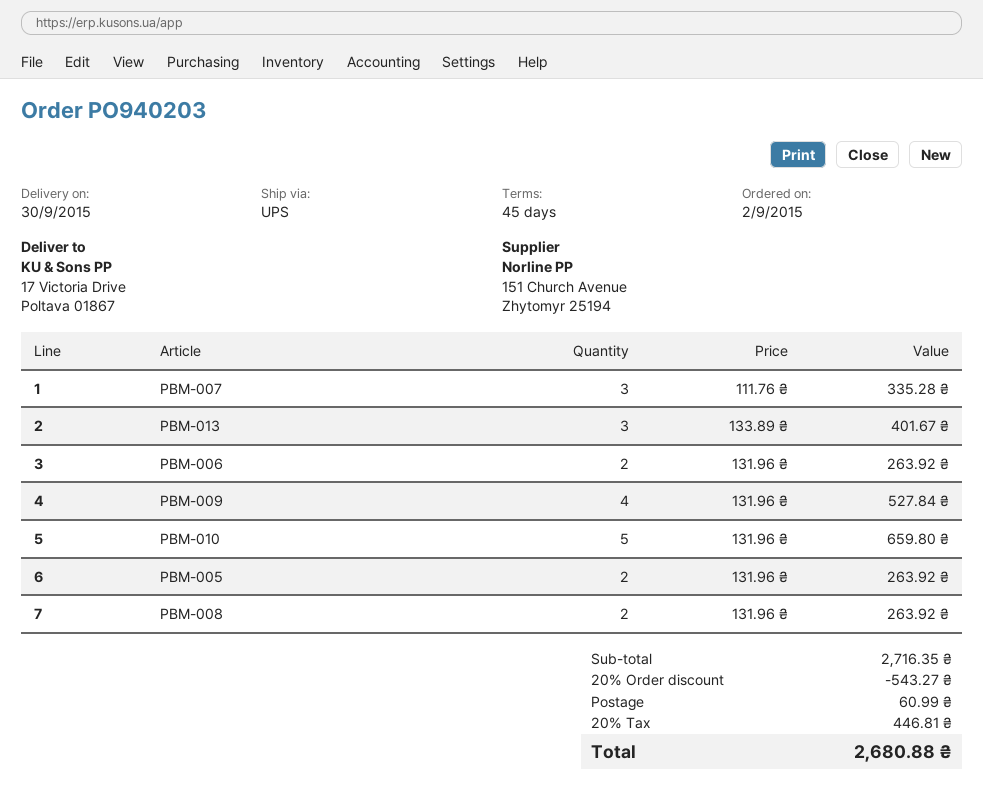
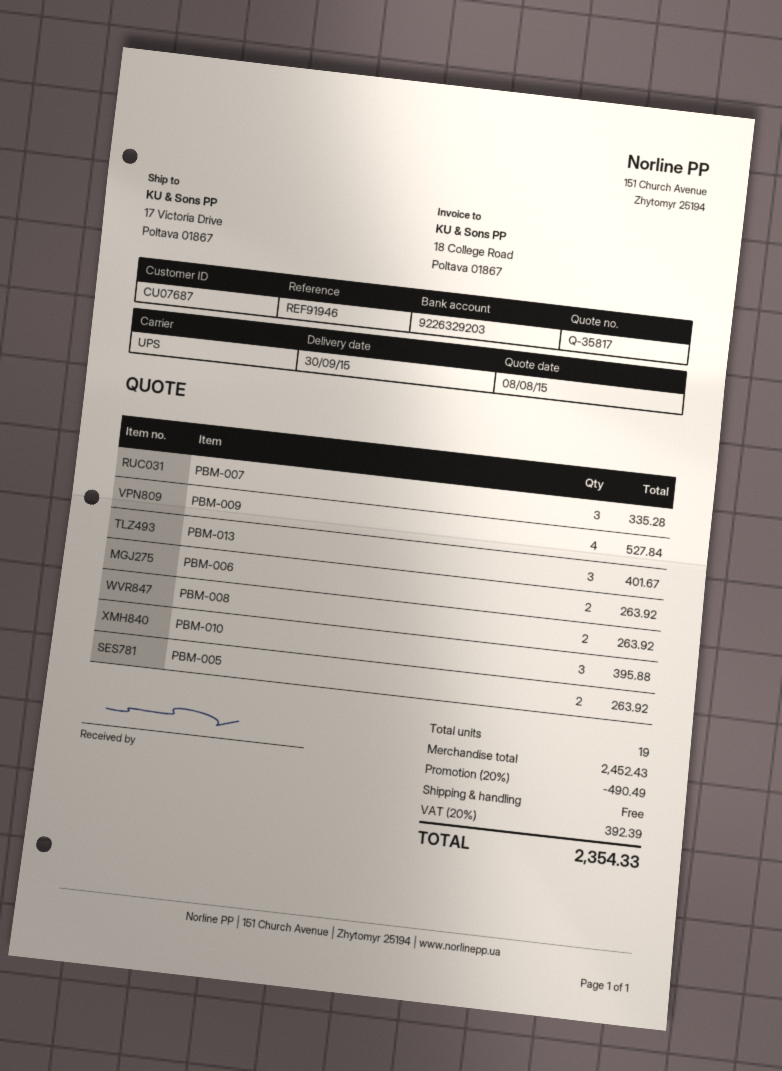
РВМ-010: 5 for 659.80 -> 3 for 395.88
subtotal: 2716.35 -> 2452.43
discount: 20% = 543.27 -> 20% = 490.49
shipping: 60.99 -> 0.00
tax: 20% = 446.81 -> 20% = 392.39
total: 2680.88 -> 2354.33

